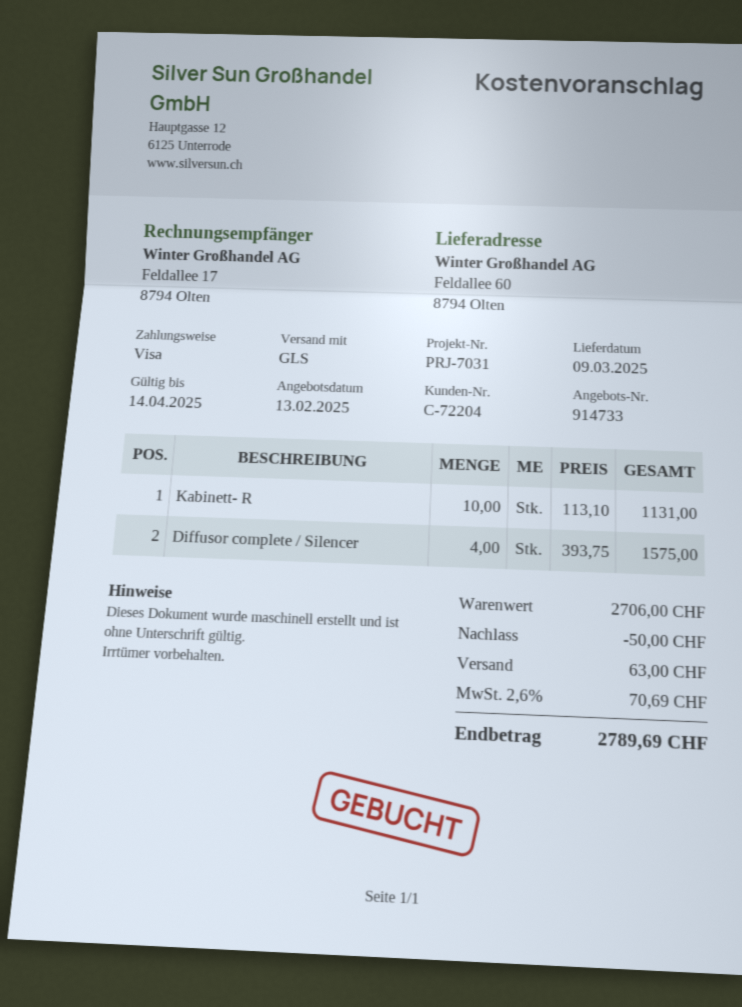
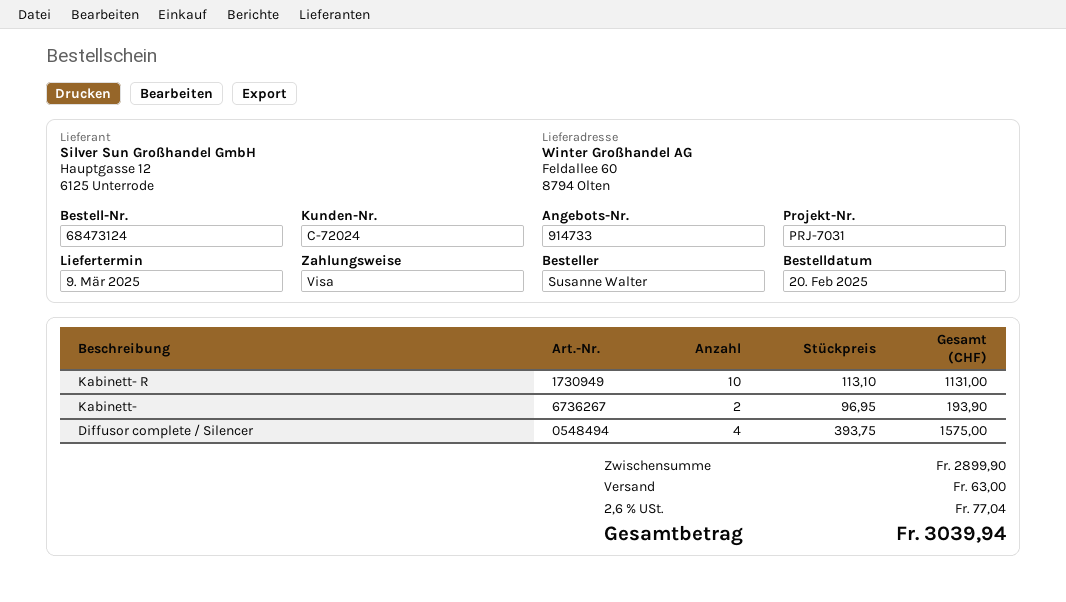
customer number: C-72204 -> C-72024
Kabinett-: none -> 2 x 96.95 = 193.90
subtotal: 2706.00 -> 2899.90
discount: 50.00 -> none
tax: 2.6% = 70.69 -> 2.6% = 77.04
total: 2789.69 -> 3039.94

